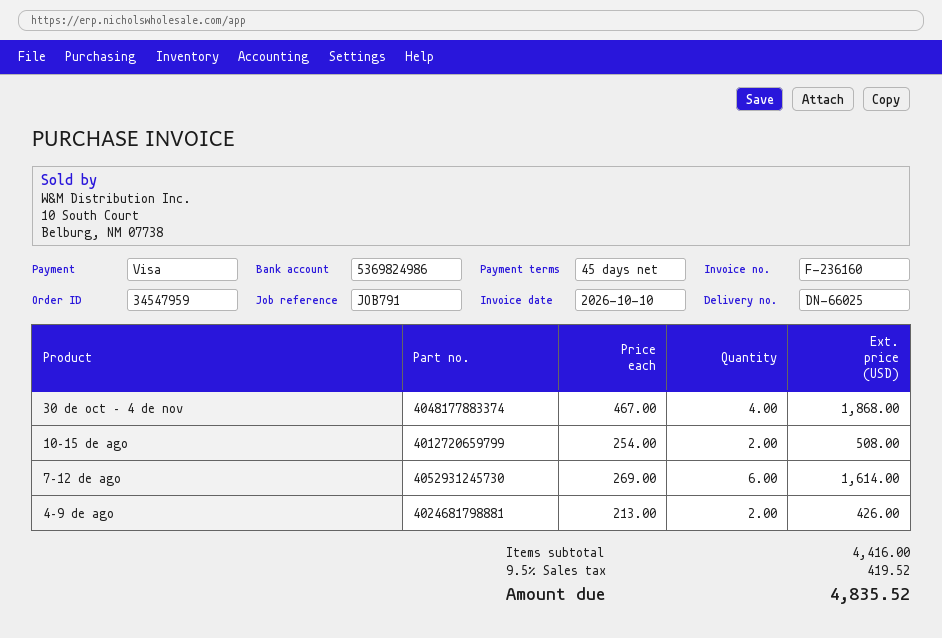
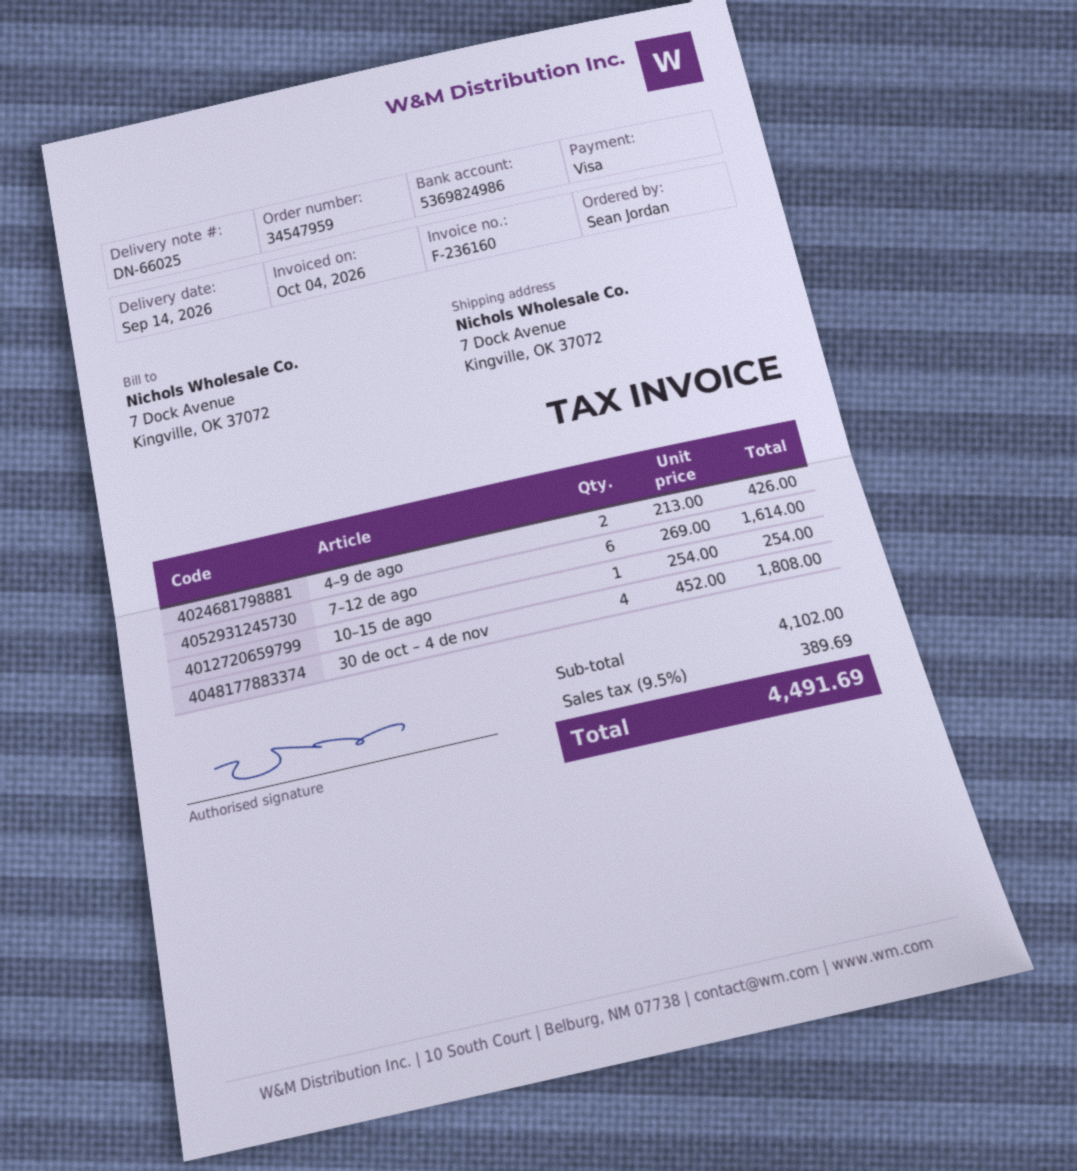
invoice date: 2026-10-10 -> 2026-10-04
30 de oct – 4 de nov: 4 x 467.00 = 1868.00 -> 4 x 452.00 = 1808.00
10–15 de ago: 2 x 254.00 = 508.00 -> 1 x 254.00 = 254.00
subtotal: 4416.00 -> 4102.00
tax: 9.5% = 419.52 -> 9.5% = 389.69
total: 4835.52 -> 4491.69

